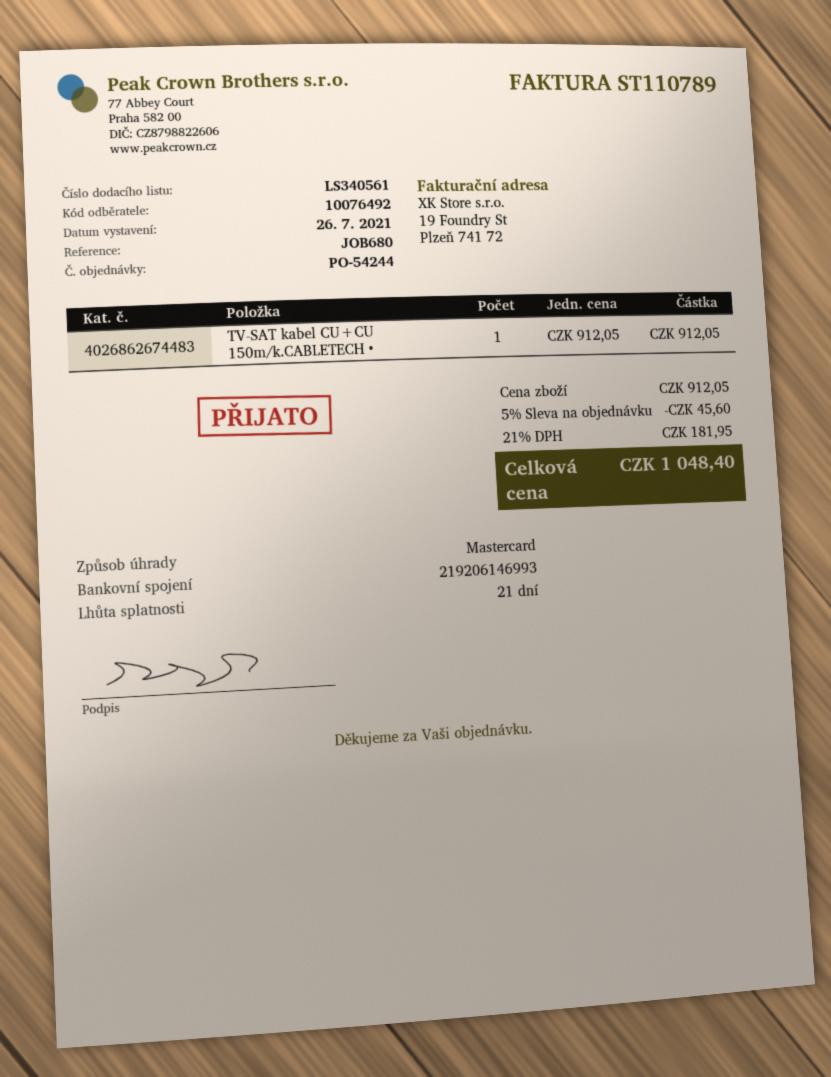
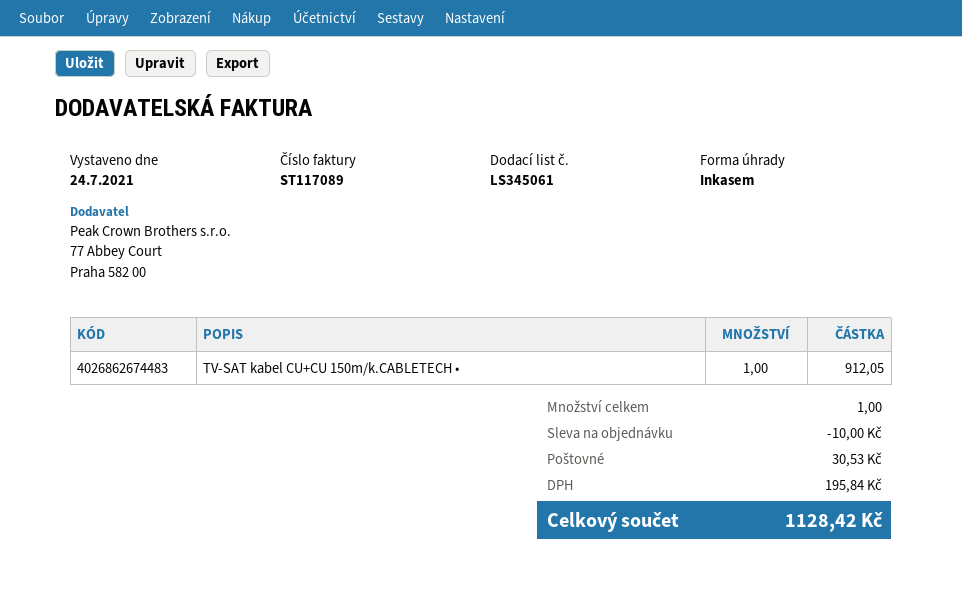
delivery note number: LS340561 -> LS345061
invoice number: ST110789 -> ST117089
invoice date: 2021-07-26 -> 2021-07-24
payment method: Mastercard -> direct debit
discount: 45.60 -> 10.00
shipping: none -> 30.53
tax: 181.95 -> 195.84
total: 1048.40 -> 1128.42

